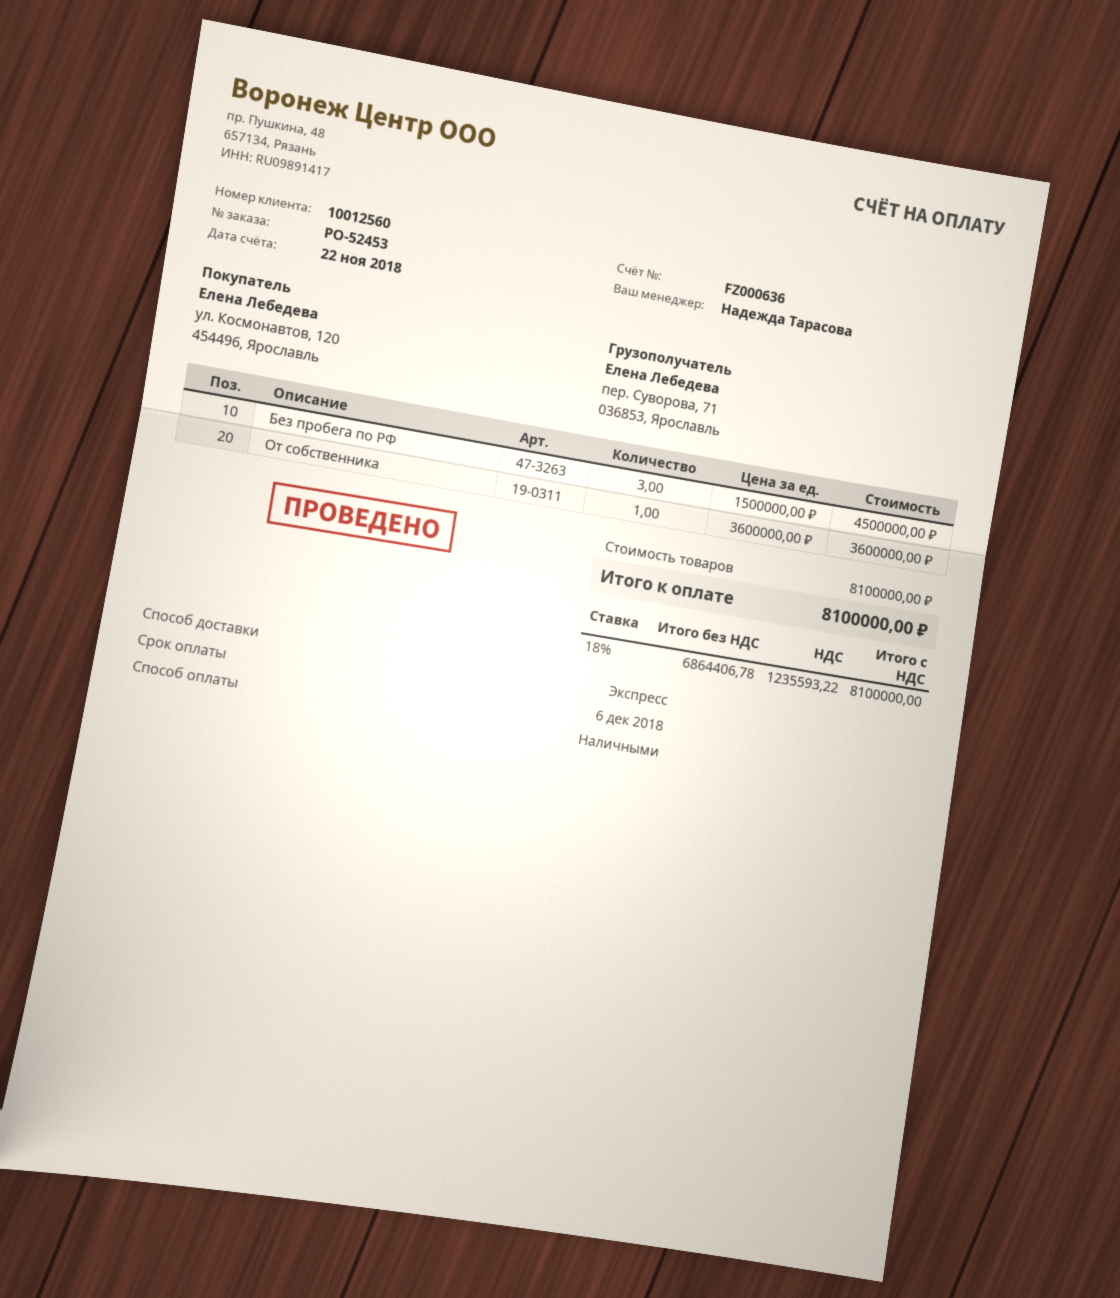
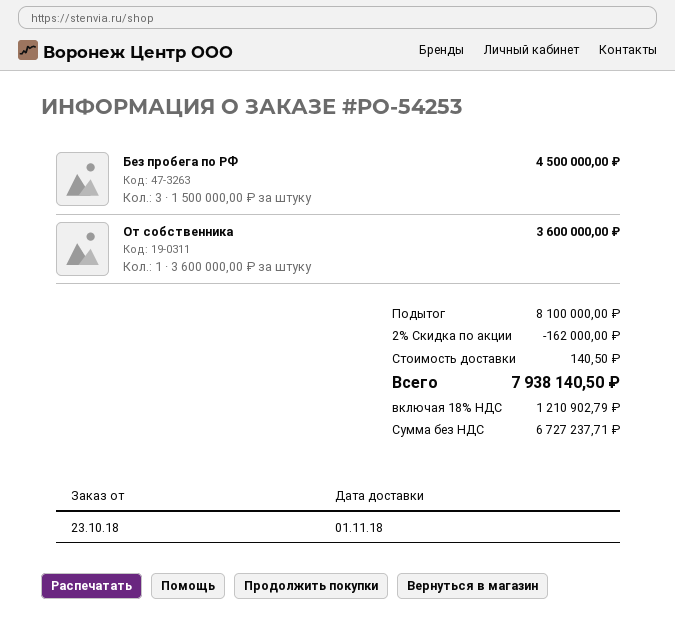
order number: PO-52453 -> PO-54253
discount: none -> 2% = 162000.00
shipping: none -> 140.50
net: 6864406.78 -> 6727237.71
tax: 18% = 1235593.22 -> 18% = 1210902.79
total: 8100000.00 -> 7938140.50

